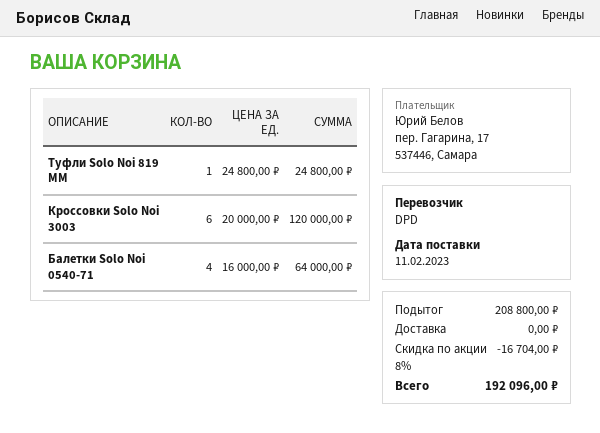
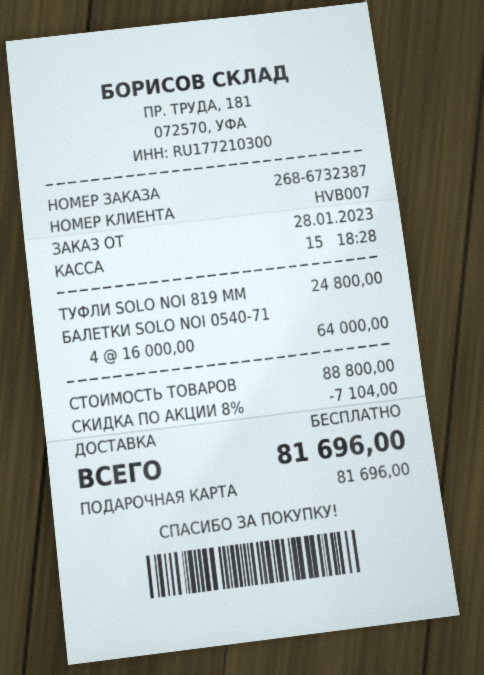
Кроссовки Solo Noi 3003: 6 x 20000.00 = 120000.00 -> none
subtotal: 208800.00 -> 88800.00
discount: 8% = 16704.00 -> 8% = 7104.00
total: 192096.00 -> 81696.00

